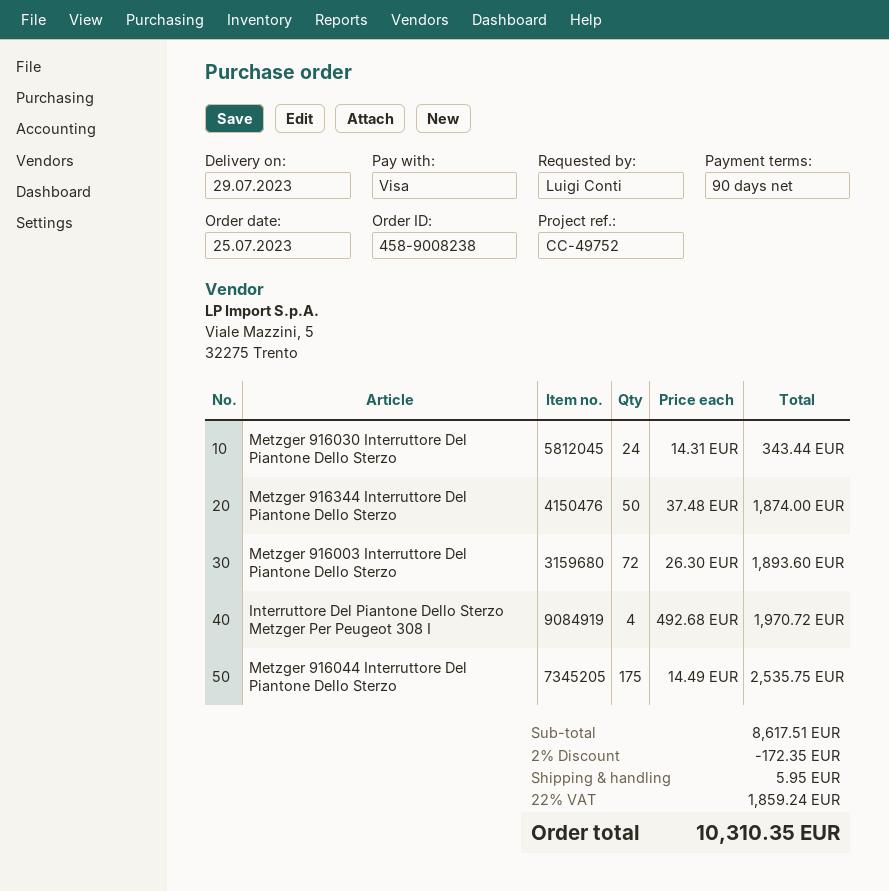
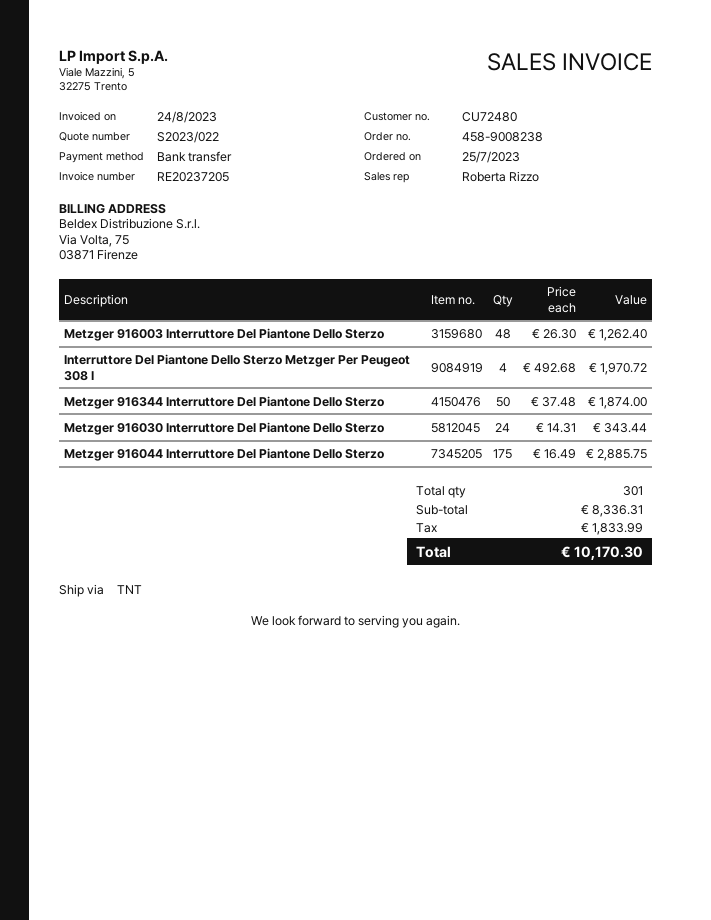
payment method: Visa -> bank transfer
Metzger 916003 Interruttore Del Piantone Dello Sterzo: 72 x 26.30 = 1893.60 -> 48 x 26.30 = 1262.40
Metzger 916044 Interruttore Del Piantone Dello Sterzo: 175 x 14.49 = 2535.75 -> 175 x 16.49 = 2885.75
subtotal: 8617.51 -> 8336.31
discount: 2% = 172.35 -> none
shipping: 5.95 -> none
tax: 1859.24 -> 1833.99
total: 10310.35 -> 10170.30

